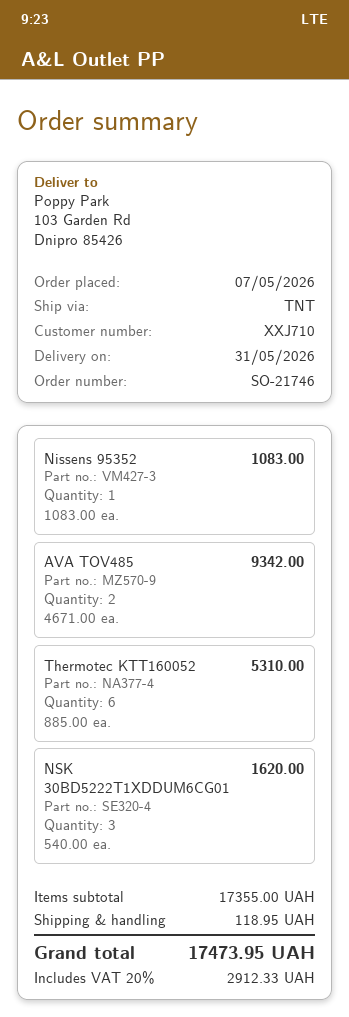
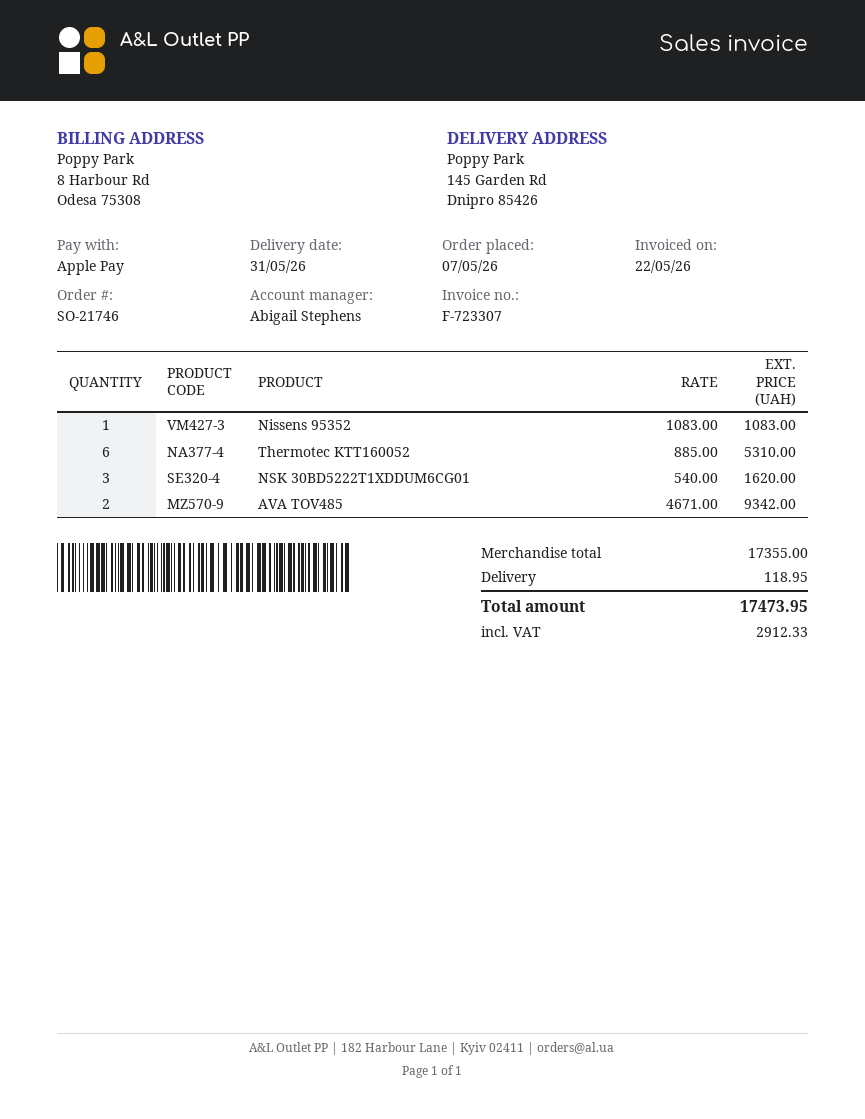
ship to: 103 Garden Rd, Dnipro 85426 -> 145 Garden Rd, Dnipro 85426

